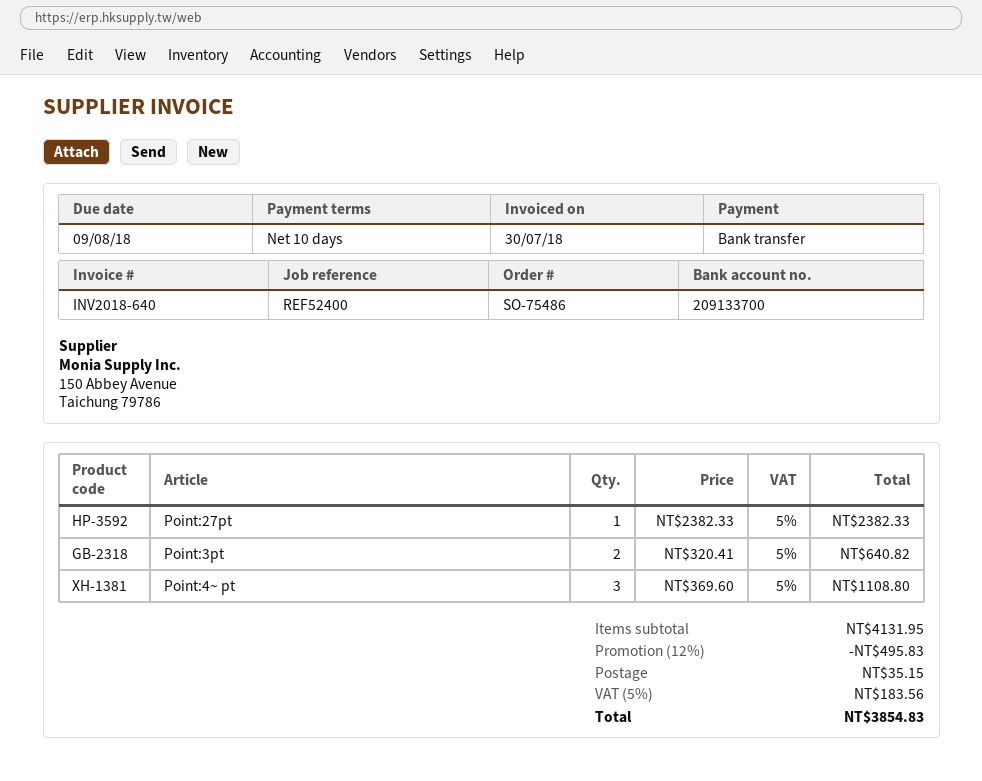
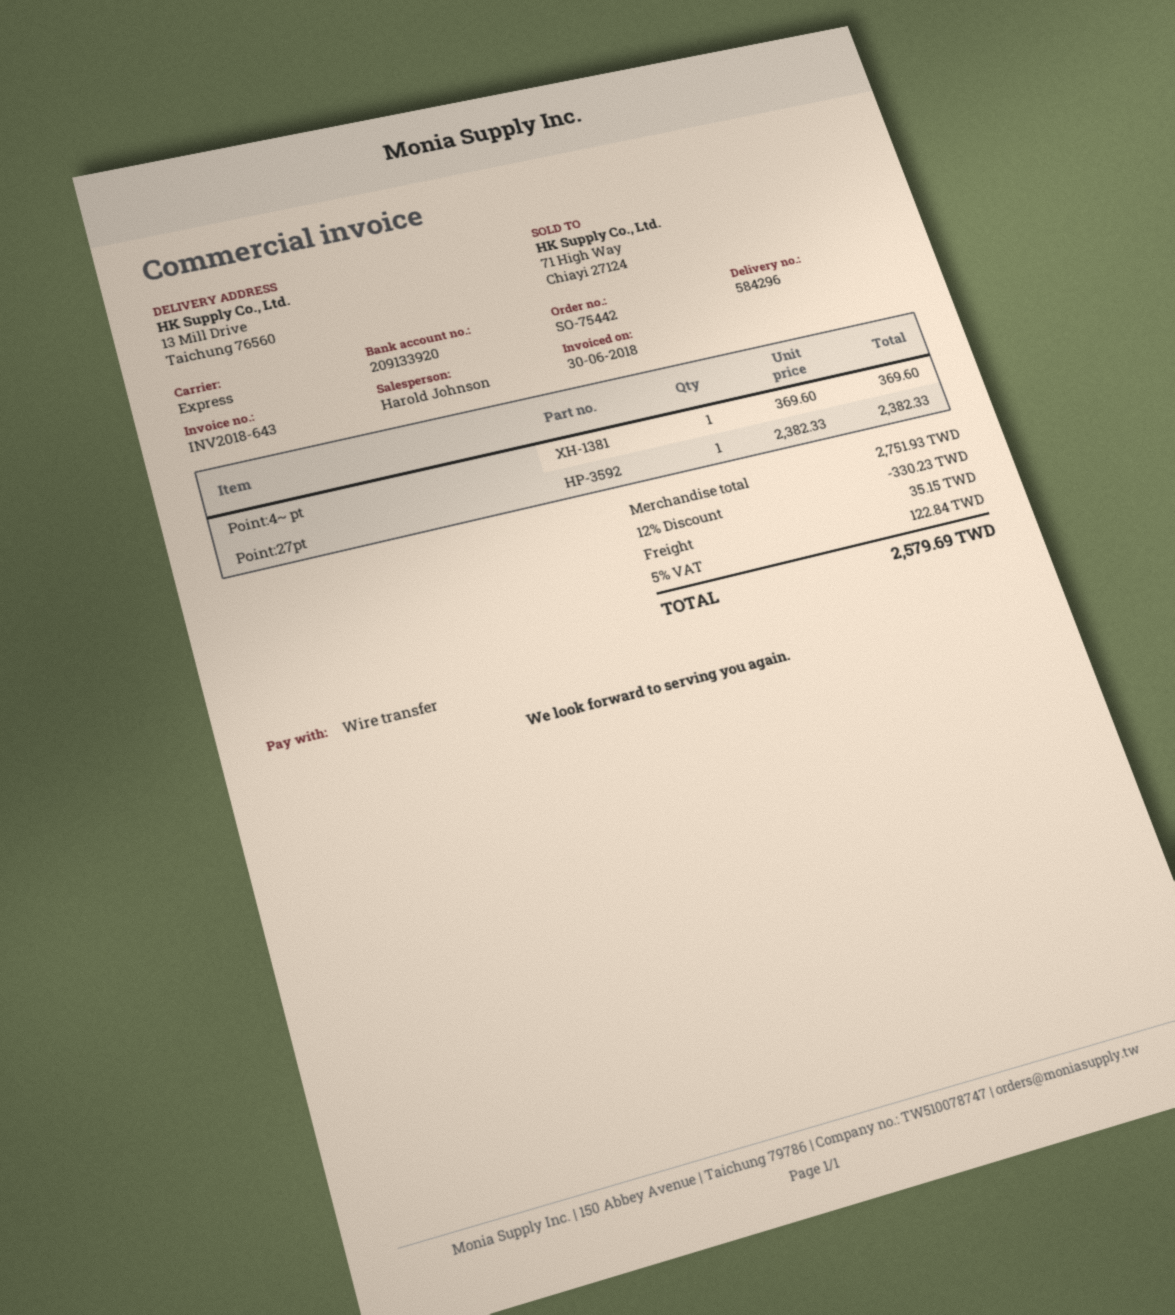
order number: SO-75486 -> SO-75442
invoice number: INV2018-640 -> INV2018-643
invoice date: 2018-07-30 -> 2018-06-30
bank account: 209133700 -> 209133920
Point:3pt: 2 x 320.41 = 640.82 -> none
Point:4~ pt: 3 x 369.60 = 1108.80 -> 1 x 369.60 = 369.60
subtotal: 4131.95 -> 2751.93
discount: 12% = 495.83 -> 12% = 330.23
tax: 5% = 183.56 -> 5% = 122.84
total: 3854.83 -> 2579.69

